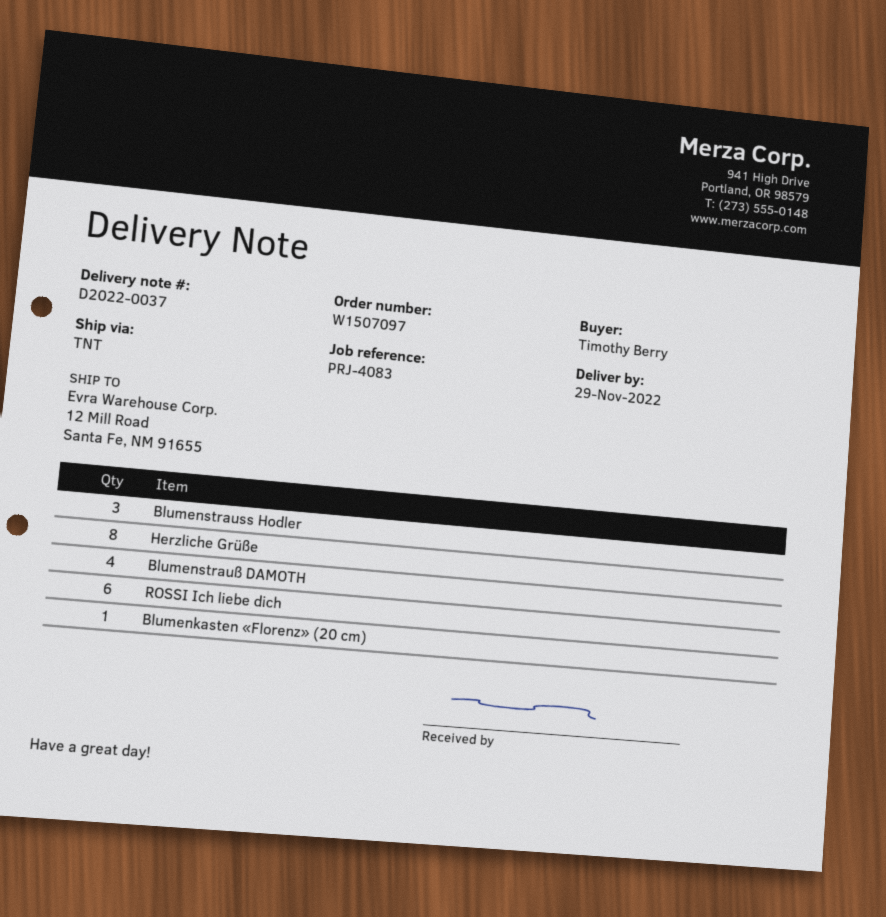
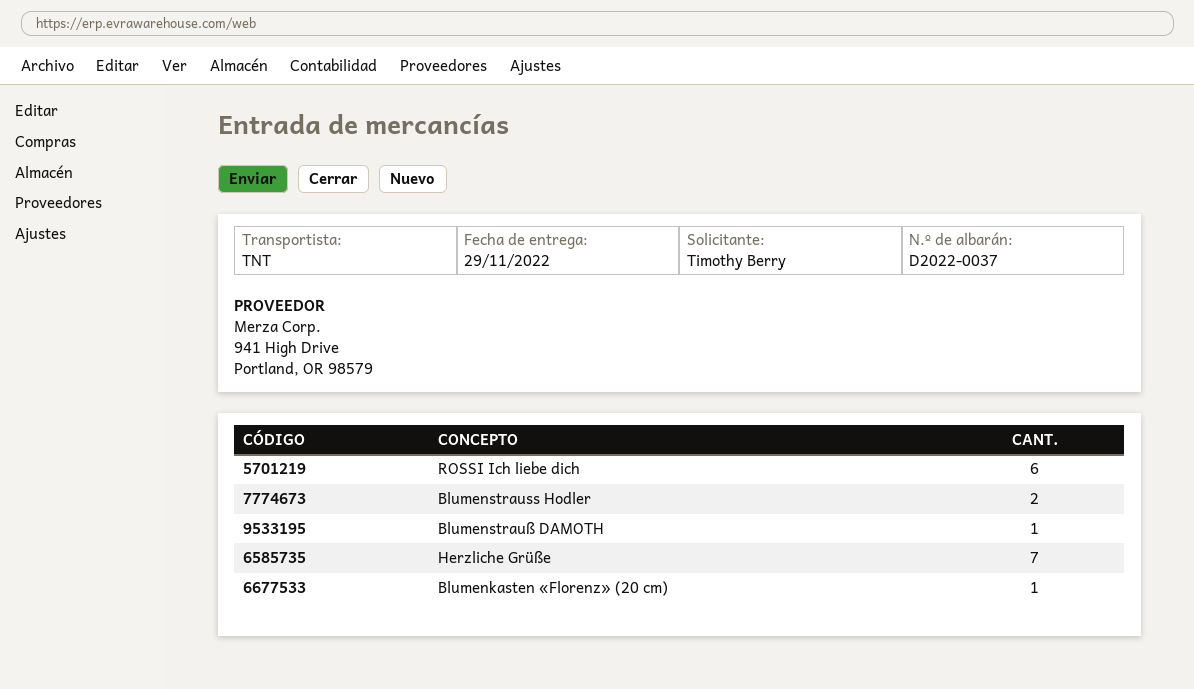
Blumenstrauss Hodler: 3 -> 2
Herzliche Grüße: 8 -> 7
Blumenstrauß DAMOTH: 4 -> 1

